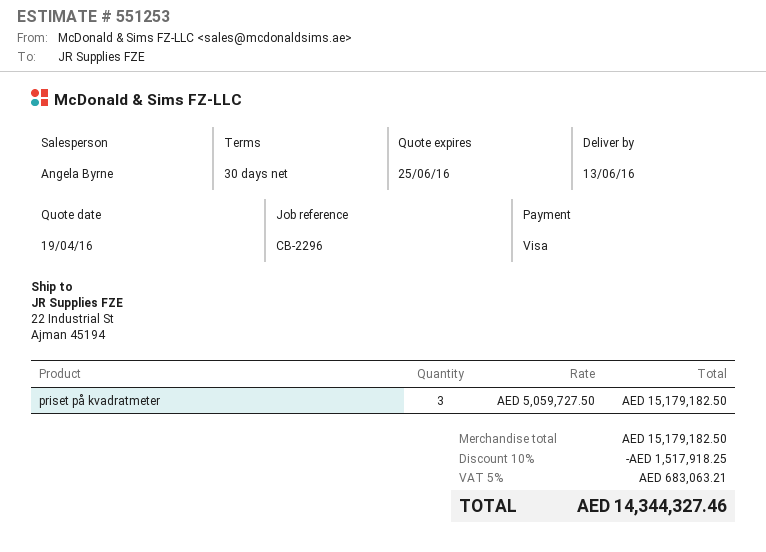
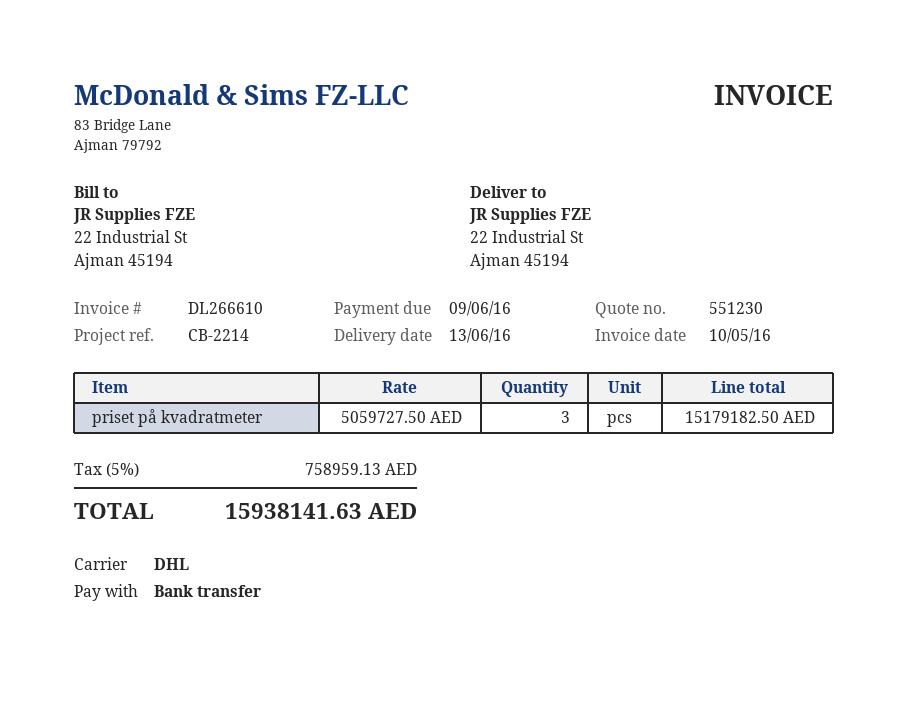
quote number: 551253 -> 551230
reference: CB-2296 -> CB-2214
payment method: Visa -> bank transfer
discount: 10% = 1517918.25 -> none
tax: 5% = 683063.21 -> 5% = 758959.13
total: 14344327.46 -> 15938141.63

